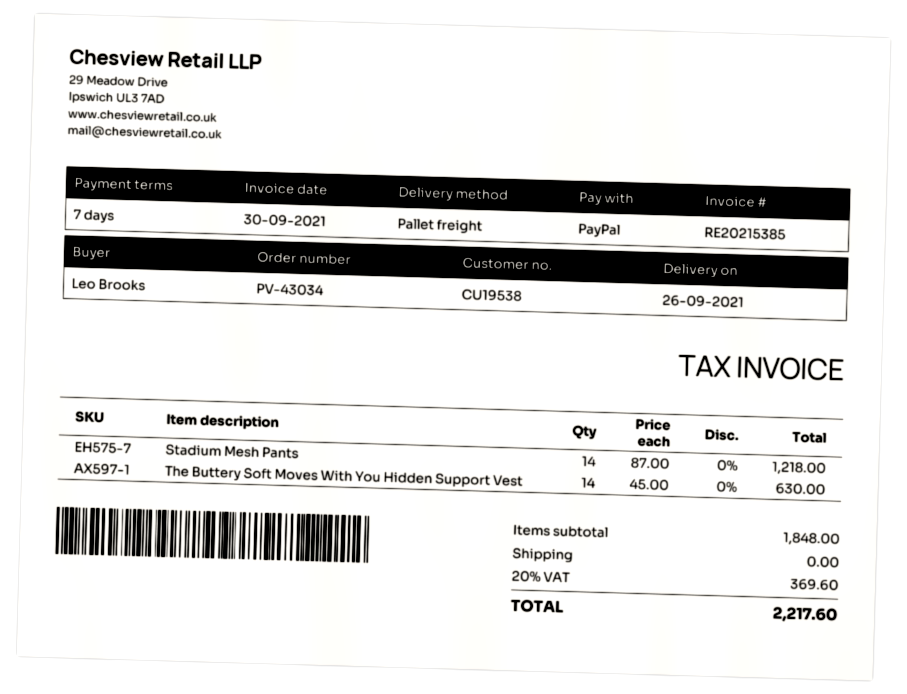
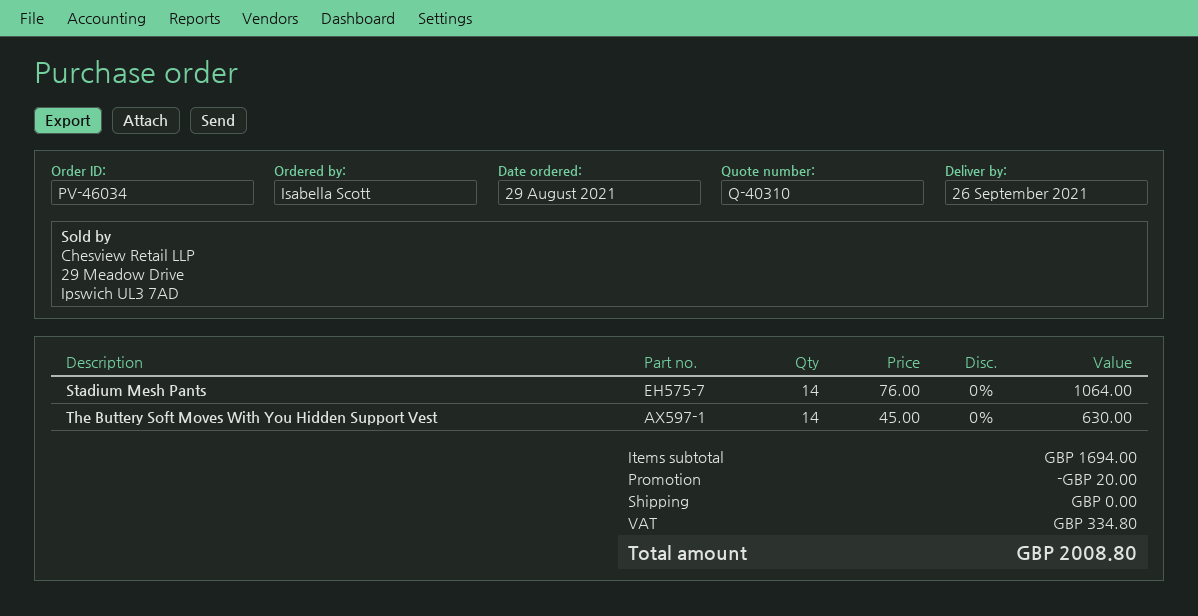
order number: PV-43034 -> PV-46034
ordered by: Leo Brooks -> Isabella Scott
Stadium Mesh Pants: 14 x 87.00 = 1218.00 -> 14 x 76.00 = 1064.00
subtotal: 1848.00 -> 1694.00
discount: none -> 20.00
tax: 369.60 -> 334.80
total: 2217.60 -> 2008.80

